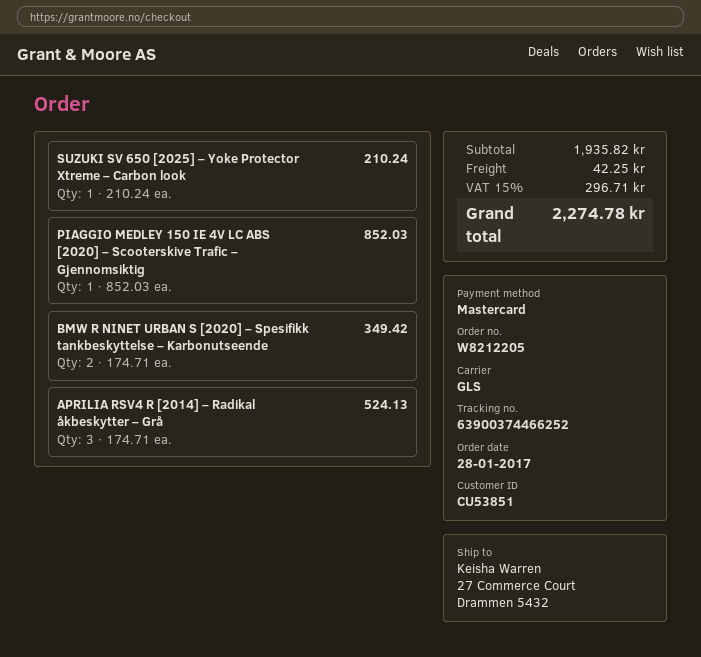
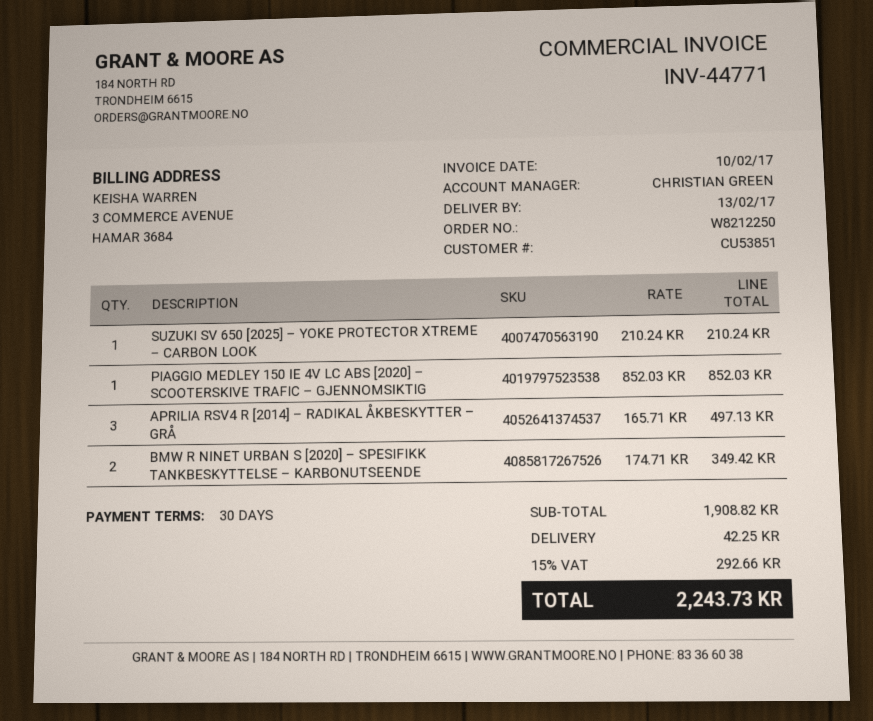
order number: W8212205 -> W8212250
APRILIA RSV4 R [2014] – Radikal åkbeskytter – Grå: 3 x 174.71 = 524.13 -> 3 x 165.71 = 497.13
subtotal: 1935.82 -> 1908.82
tax: 15% = 296.71 -> 15% = 292.66
total: 2274.78 -> 2243.73

